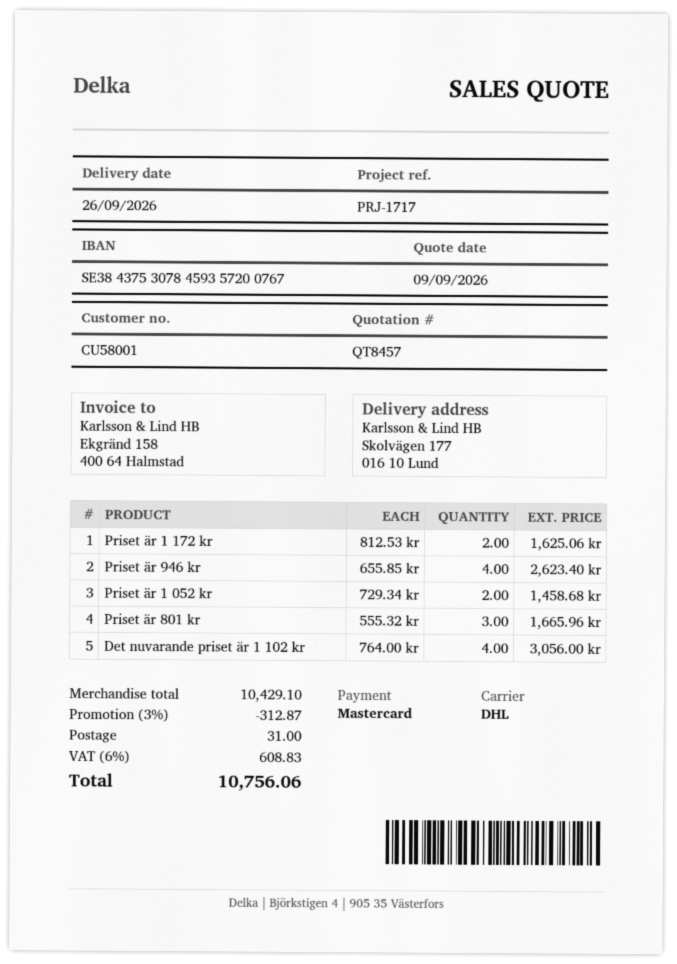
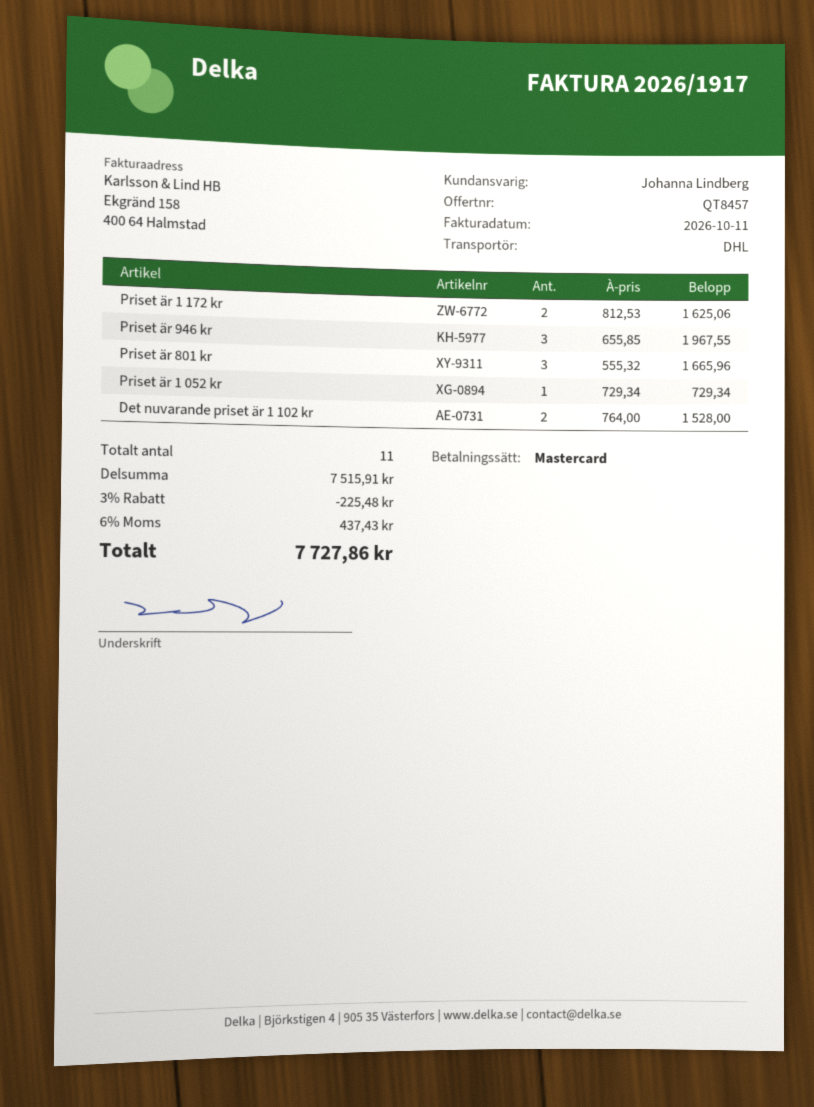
Priset är 946 kr: 4 x 655.85 = 2623.40 -> 3 x 655.85 = 1967.55
Priset är 1 052 kr: 2 x 729.34 = 1458.68 -> 1 x 729.34 = 729.34
Det nuvarande priset är 1 102 kr: 4 x 764.00 = 3056.00 -> 2 x 764.00 = 1528.00
subtotal: 10429.10 -> 7515.91
discount: 3% = 312.87 -> 3% = 225.48
shipping: 31.00 -> none
tax: 6% = 608.83 -> 6% = 437.43
total: 10756.06 -> 7727.86

